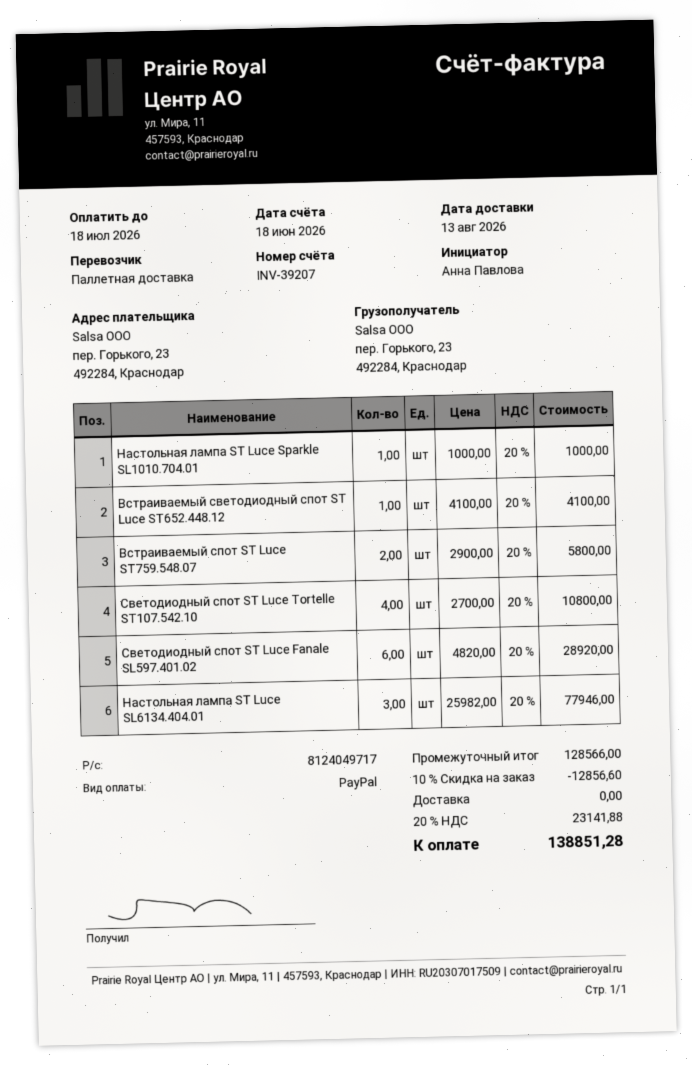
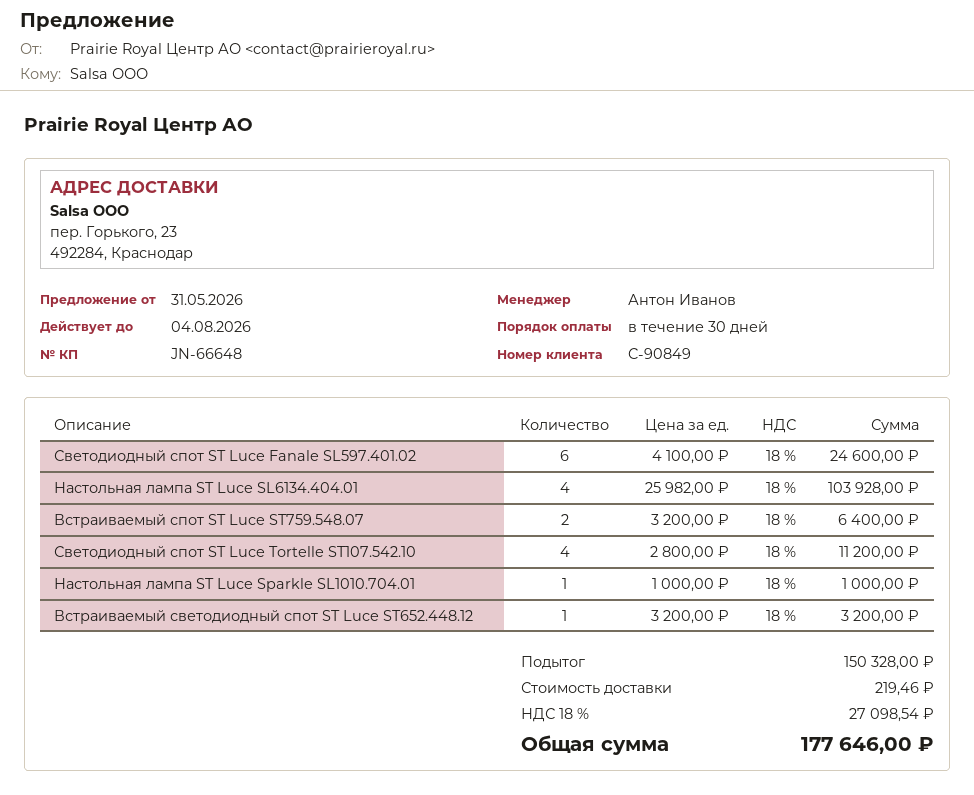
Встраиваемый светодиодный спот ST Luce ST652.448.12: 1 x 4100.00 = 4100.00 -> 1 x 3200.00 = 3200.00
Встраиваемый спот ST Luce ST759.548.07: 2 x 2900.00 = 5800.00 -> 2 x 3200.00 = 6400.00
Светодиодный спот ST Luce Tortelle ST107.542.10: 4 x 2700.00 = 10800.00 -> 4 x 2800.00 = 11200.00
Светодиодный спот ST Luce Fanale SL597.401.02: 6 x 4820.00 = 28920.00 -> 6 x 4100.00 = 24600.00
Настольная лампа ST Luce SL6134.404.01: 3 x 25982.00 = 77946.00 -> 4 x 25982.00 = 103928.00
subtotal: 128566.00 -> 150328.00
discount: 10% = 12856.60 -> none
shipping: 0.00 -> 219.46
tax: 20% = 23141.88 -> 18% = 27098.54
total: 138851.28 -> 177646.00

